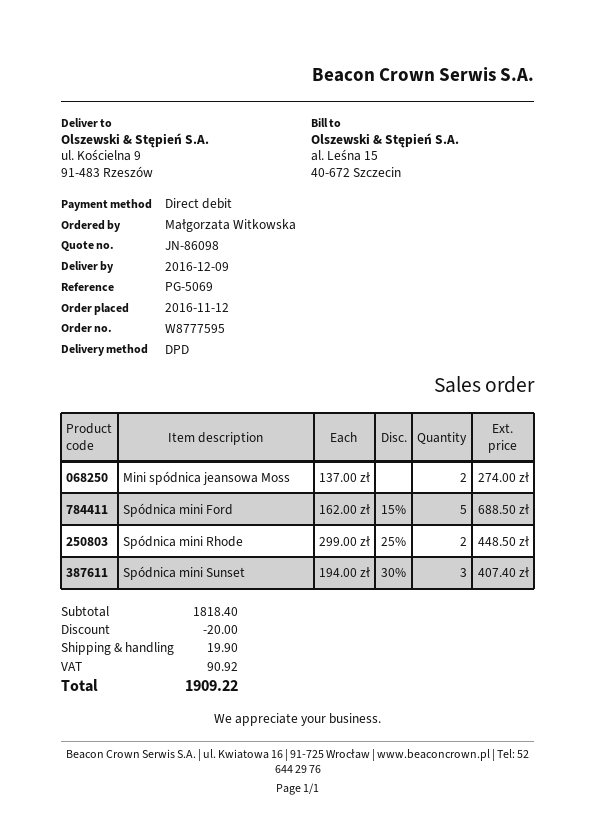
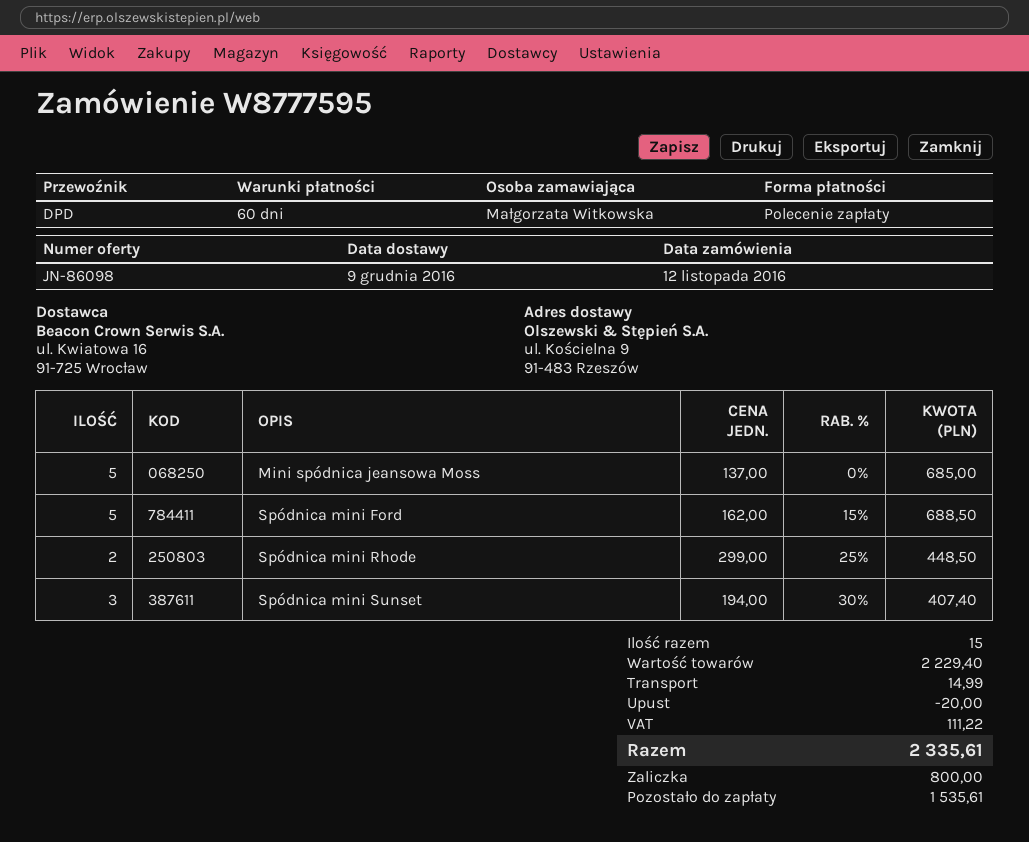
Mini spódnica jeansowa Moss: 2 x 137.00 = 274.00 -> 5 x 137.00 = 685.00
subtotal: 1818.40 -> 2229.40
shipping: 19.90 -> 14.99
tax: 90.92 -> 111.22
total: 1909.22 -> 2335.61

